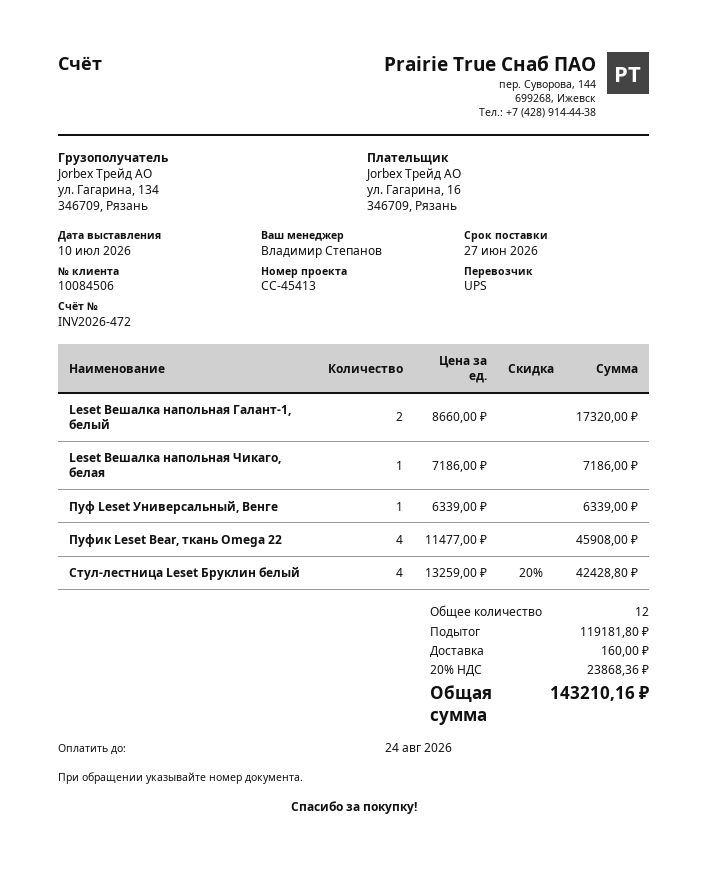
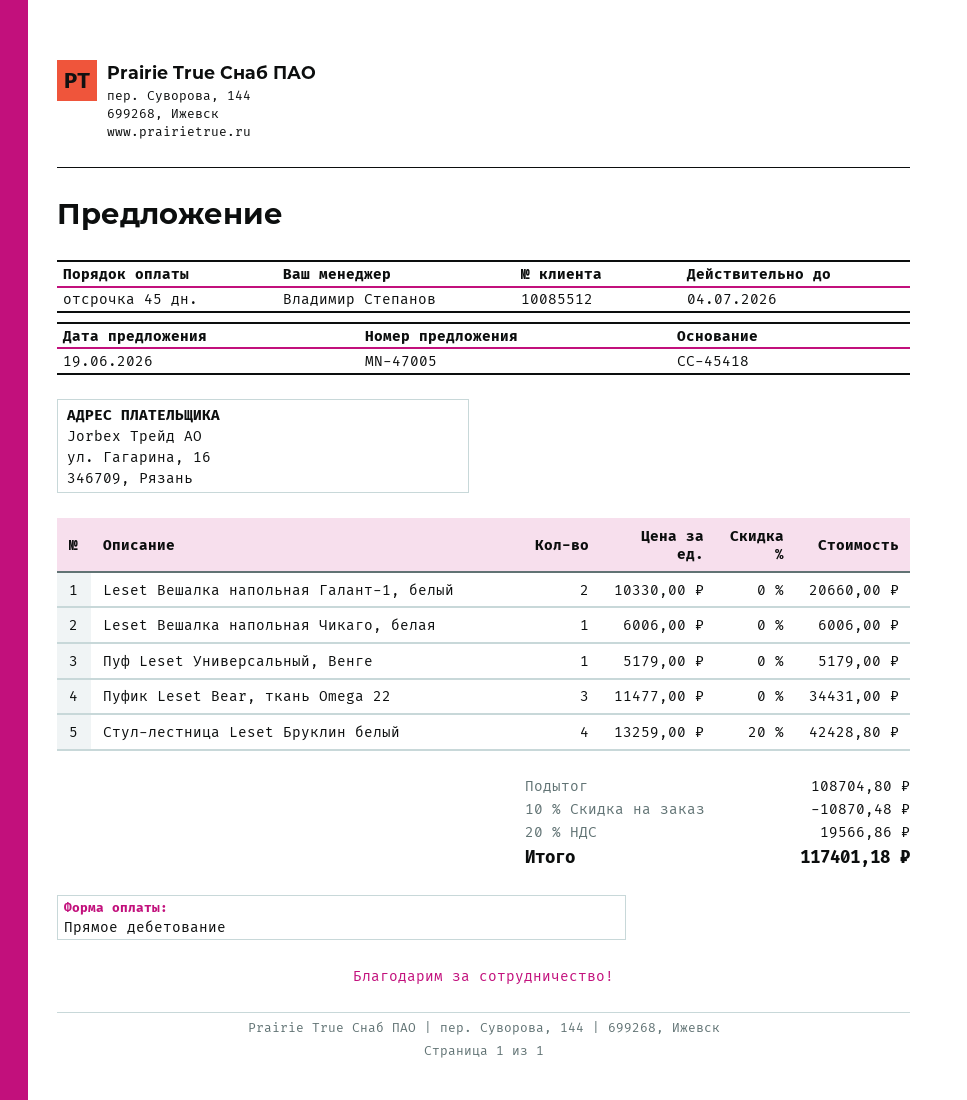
customer number: 10084506 -> 10085512
reference: CC-45413 -> CC-45418
Leset Вешалка напольная Галант-1, белый: 2 x 8660.00 = 17320.00 -> 2 x 10330.00 = 20660.00
Leset Вешалка напольная Чикаго, белая: 1 x 7186.00 = 7186.00 -> 1 x 6006.00 = 6006.00
Пуф Leset Универсальный, Венге: 1 x 6339.00 = 6339.00 -> 1 x 5179.00 = 5179.00
Пуфик Leset Bear, ткань Omega 22: 4 x 11477.00 = 45908.00 -> 3 x 11477.00 = 34431.00
subtotal: 119181.80 -> 108704.80
discount: none -> 10% = 10870.48
shipping: 160.00 -> none
tax: 20% = 23868.36 -> 20% = 19566.86
total: 143210.16 -> 117401.18

